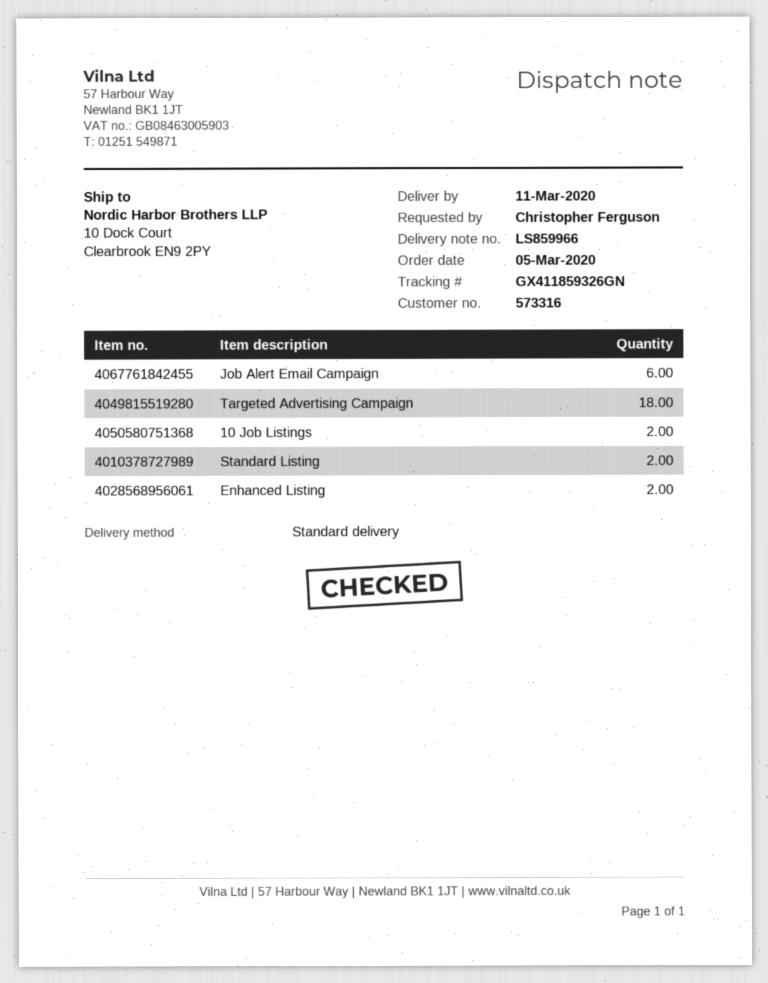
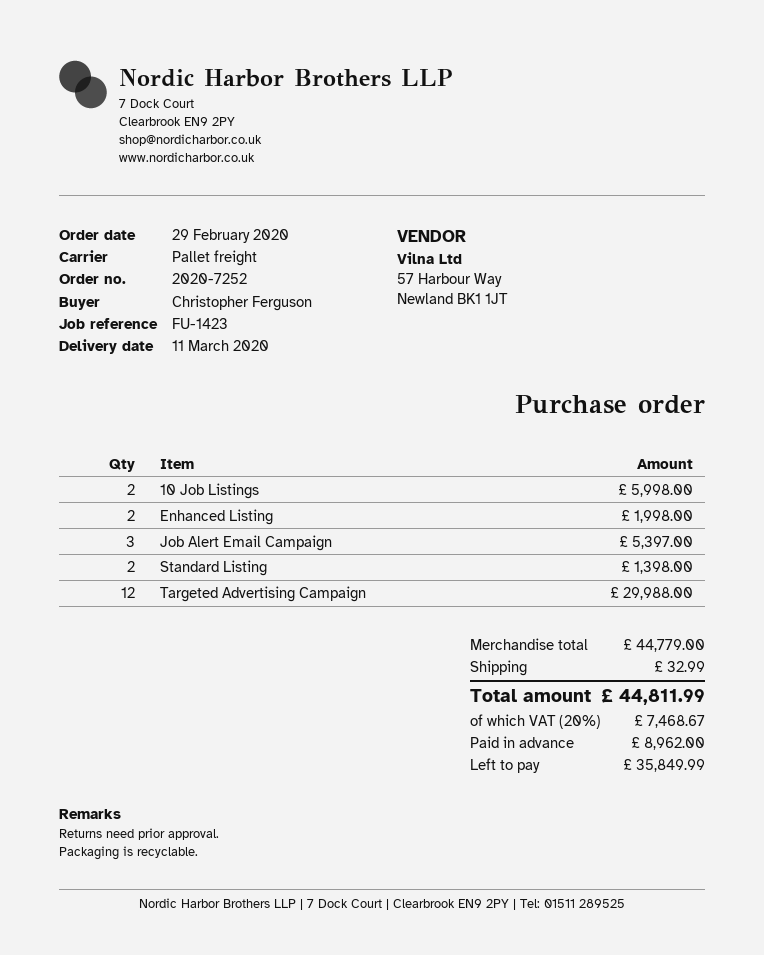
order date: 2020-03-05 -> 2020-02-29
shipping method: standard -> pallet freight
Job Alert Email Campaign: 6 -> 3
Targeted Advertising Campaign: 18 -> 12

